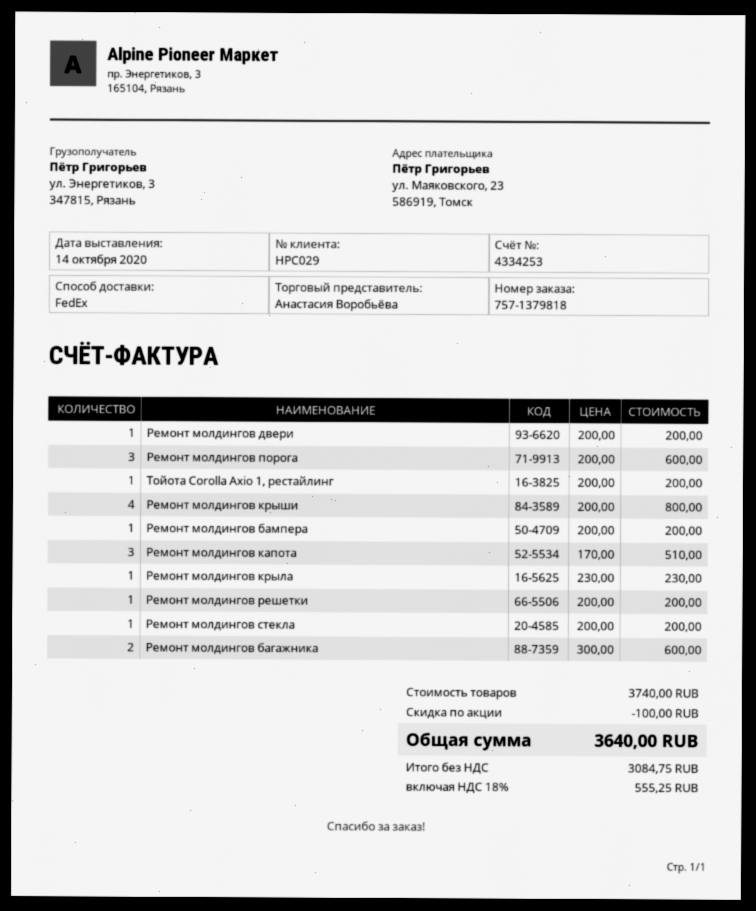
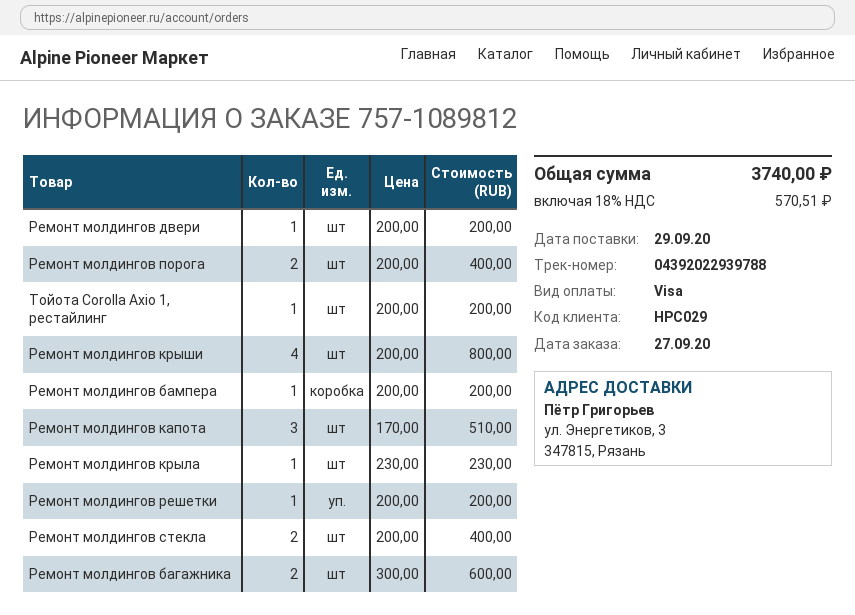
order number: 757-1379818 -> 757-1089812
Ремонт молдингов порога: 3 x 200.00 = 600.00 -> 2 x 200.00 = 400.00
Ремонт молдингов стекла: 1 x 200.00 = 200.00 -> 2 x 200.00 = 400.00
discount: 100.00 -> none
tax: 18% = 555.25 -> 18% = 570.51
total: 3640.00 -> 3740.00

